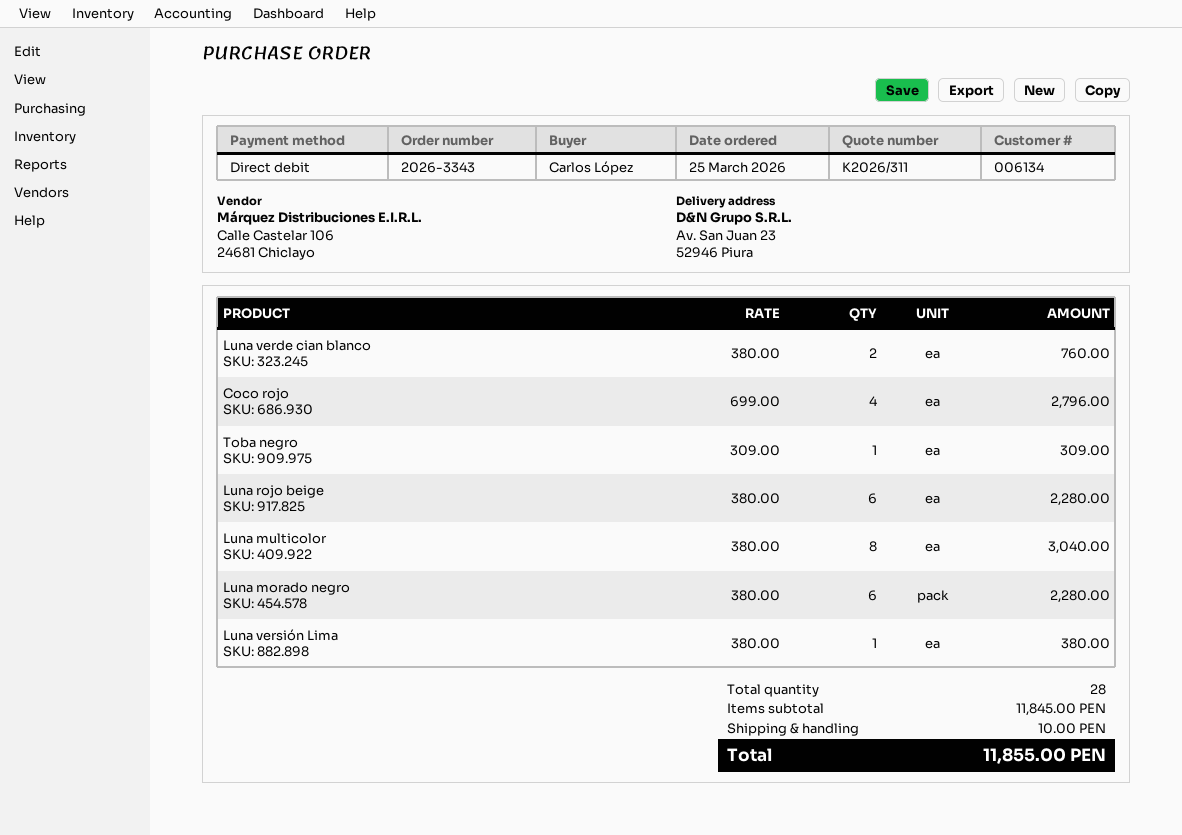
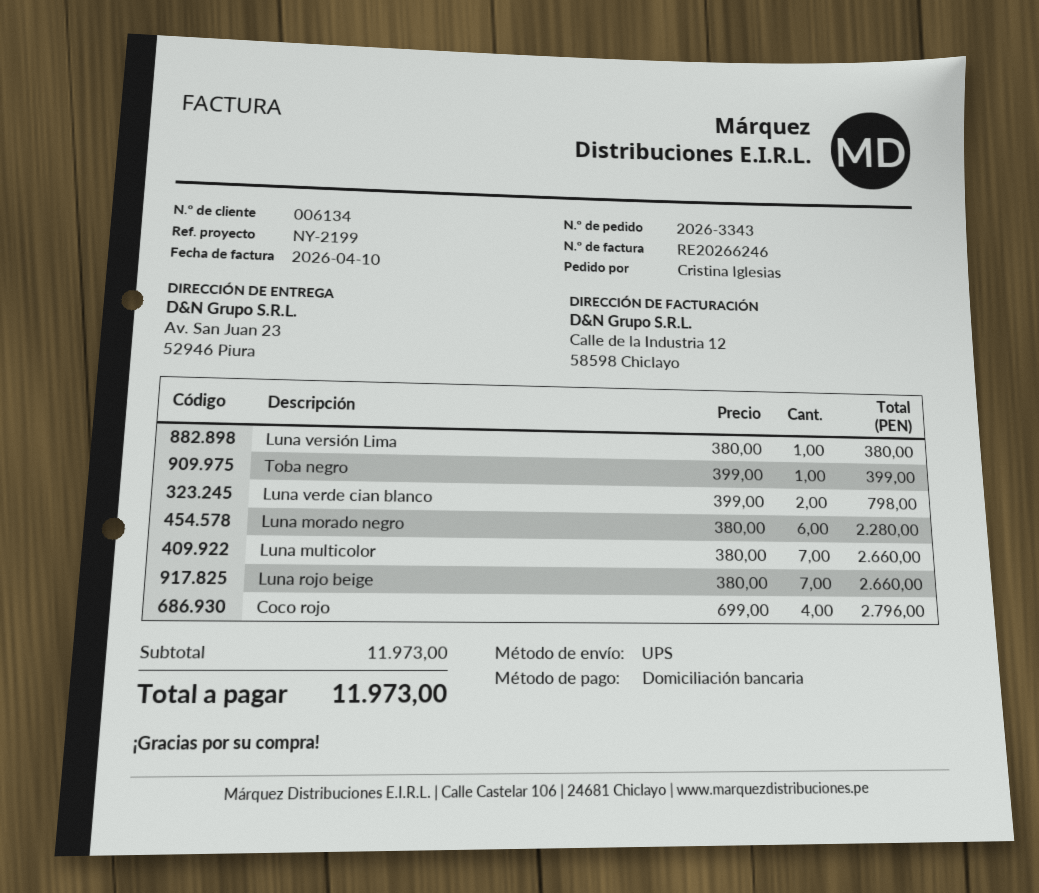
ordered by: Carlos López -> Cristina Iglesias
Luna verde cian blanco: 2 x 380.00 = 760.00 -> 2 x 399.00 = 798.00
Toba negro: 1 x 309.00 = 309.00 -> 1 x 399.00 = 399.00
Luna rojo beige: 6 x 380.00 = 2280.00 -> 7 x 380.00 = 2660.00
Luna multicolor: 8 x 380.00 = 3040.00 -> 7 x 380.00 = 2660.00
subtotal: 11845.00 -> 11973.00
shipping: 10.00 -> none
total: 11855.00 -> 11973.00

